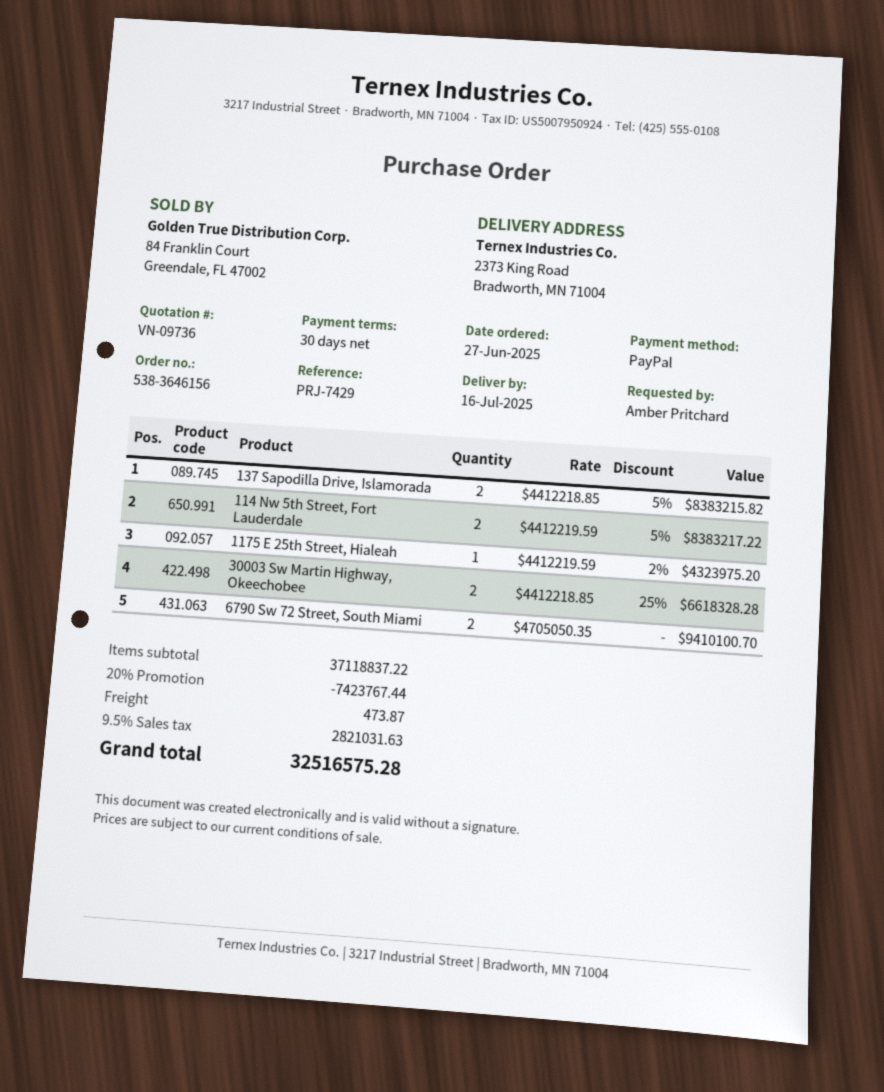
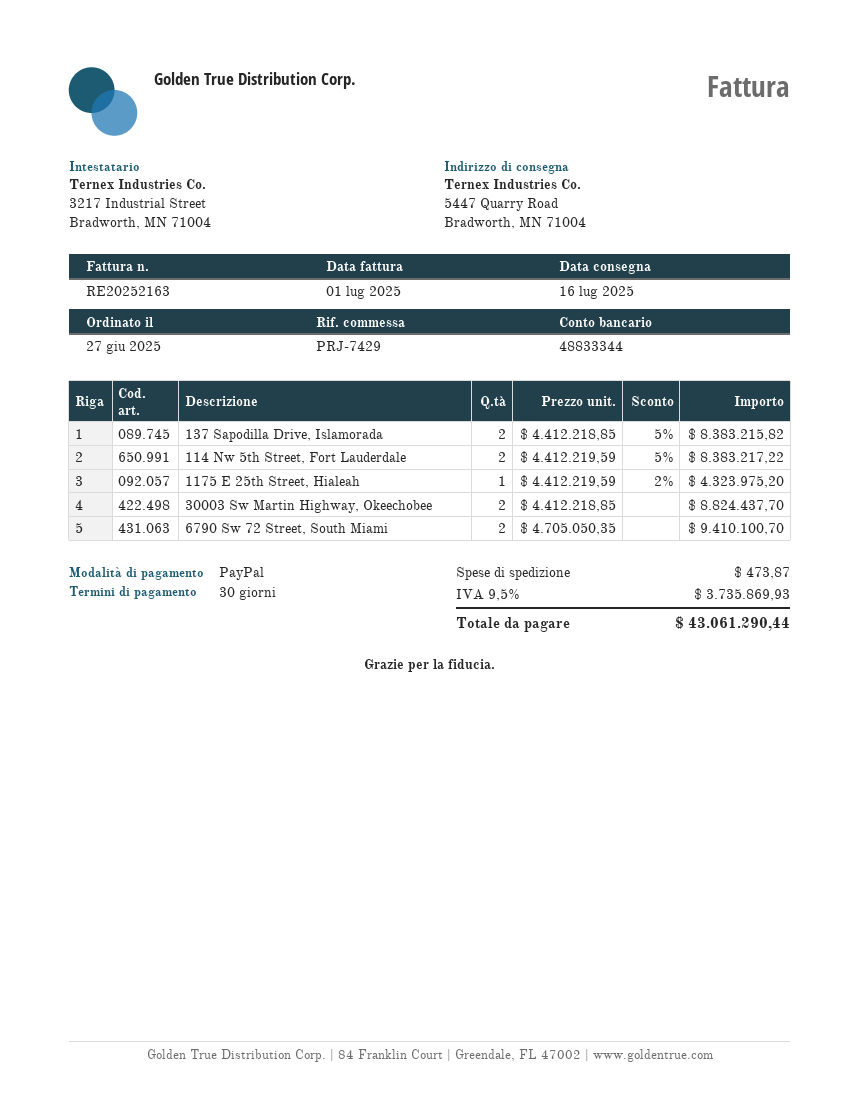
ship to: 2373 King Road, Bradworth, MN 71004 -> 5447 Quarry Road, Bradworth, MN 71004
30003 Sw Martin Highway, Okeechobee: 2 x 4412218.85 - 25% = 6618328.28 -> 2 x 4412218.85 = 8824437.70
discount: 20% = 7423767.44 -> none
tax: 9.5% = 2821031.63 -> 9.5% = 3735869.93
total: 32516575.28 -> 43061290.44

